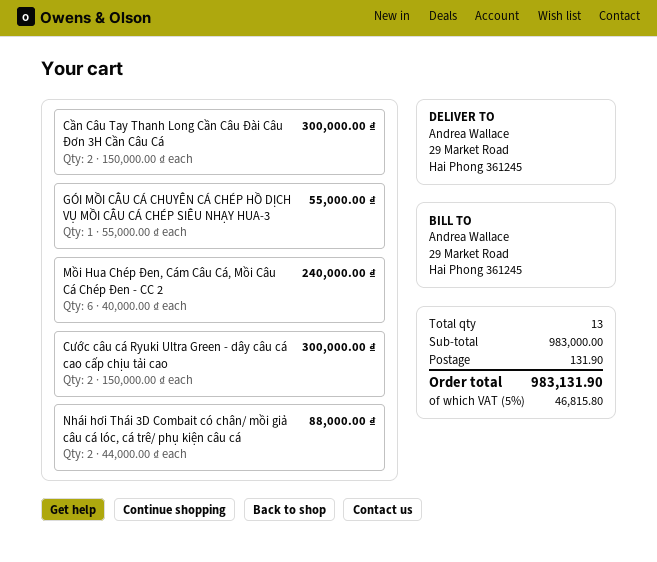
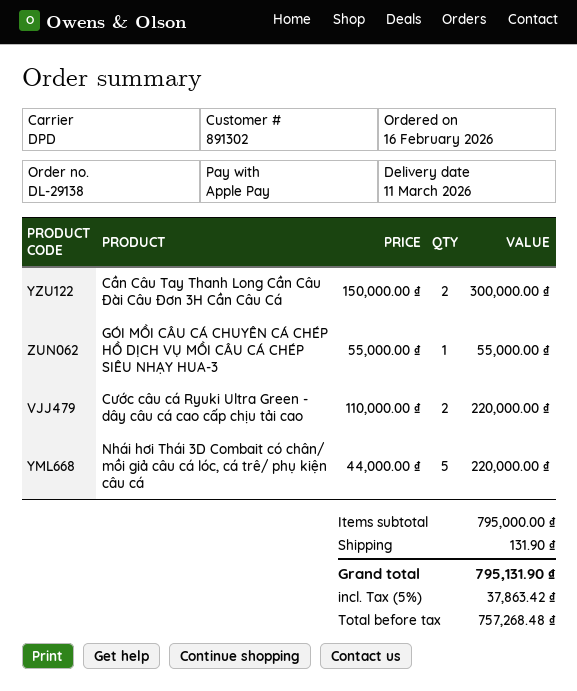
Mồi Hua Chép Đen, Cám Câu Cá, Mồi Câu Cá Chép Đen - CC 2: 6 x 40000.00 = 240000.00 -> none
Cước câu cá Ryuki Ultra Green - dây câu cá cao cấp chịu tải cao: 2 x 150000.00 = 300000.00 -> 2 x 110000.00 = 220000.00
Nhái hơi Thái 3D Combait có chân/ mồi giả câu cá lóc, cá trê/ phụ kiện câu cá: 2 x 44000.00 = 88000.00 -> 5 x 44000.00 = 220000.00
subtotal: 983000.00 -> 795000.00
tax: 5% = 46815.80 -> 5% = 37863.42
total: 983131.90 -> 795131.90

